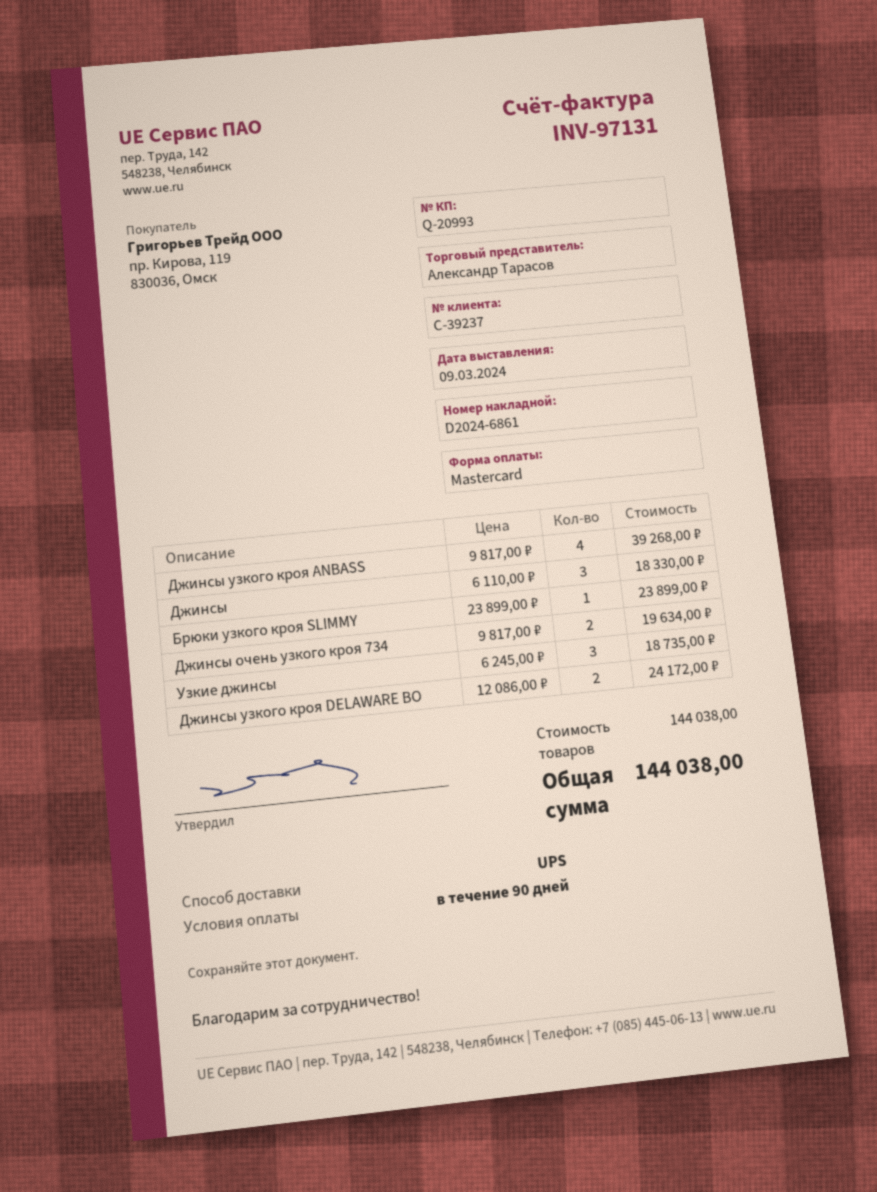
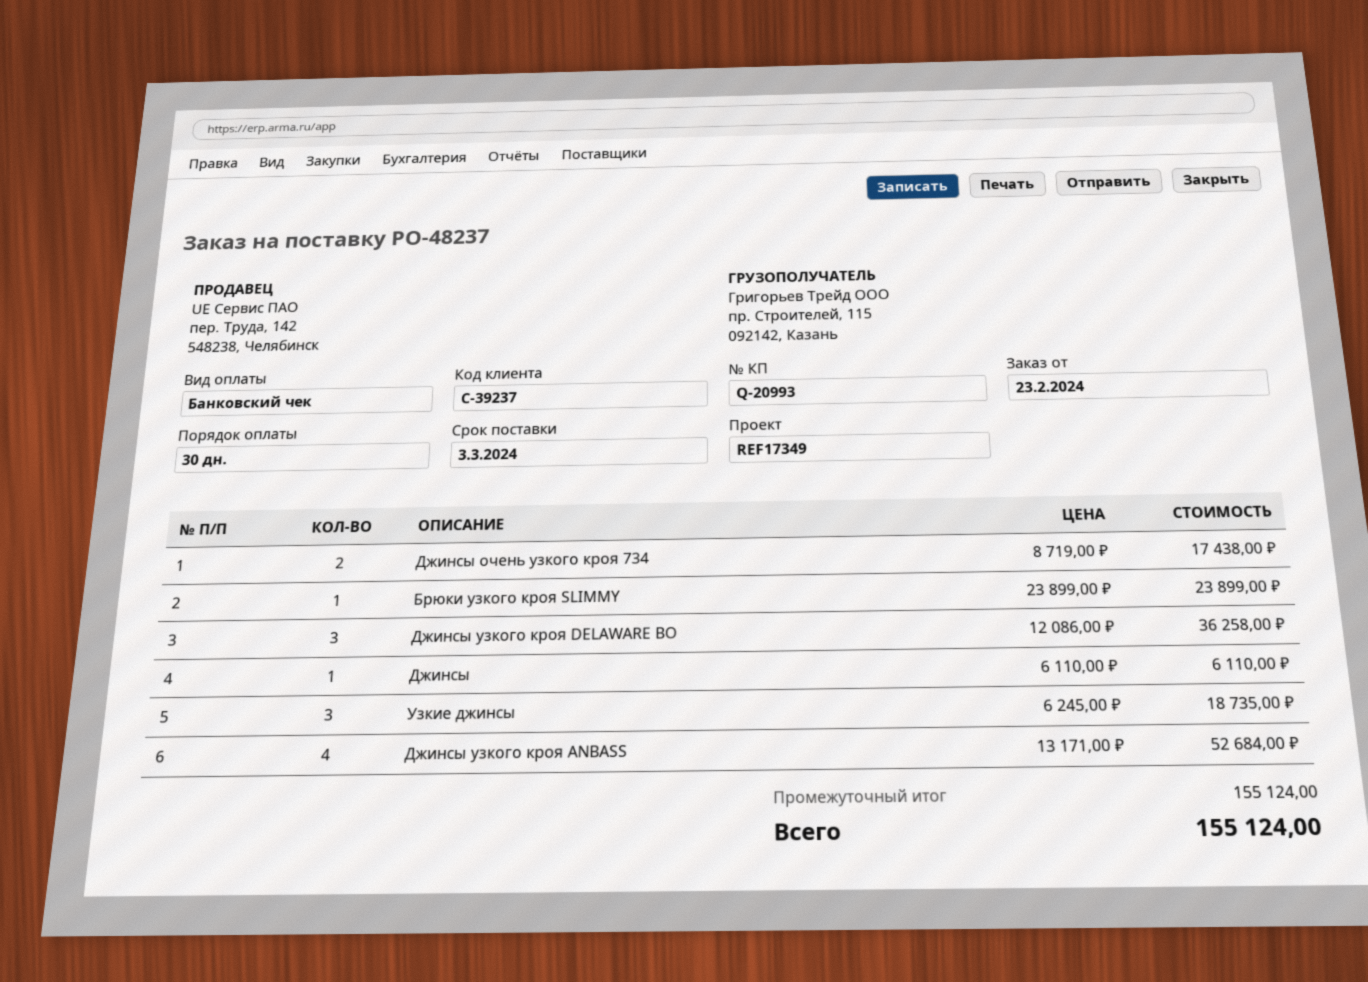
payment terms: 90 days -> 30 days
payment method: Mastercard -> cheque
Джинсы узкого кроя ANBASS: 4 x 9817.00 = 39268.00 -> 4 x 13171.00 = 52684.00
Джинсы: 3 x 6110.00 = 18330.00 -> 1 x 6110.00 = 6110.00
Джинсы очень узкого кроя 734: 2 x 9817.00 = 19634.00 -> 2 x 8719.00 = 17438.00
Джинсы узкого кроя DELAWARE BO: 2 x 12086.00 = 24172.00 -> 3 x 12086.00 = 36258.00
subtotal: 144038.00 -> 155124.00
total: 144038.00 -> 155124.00

